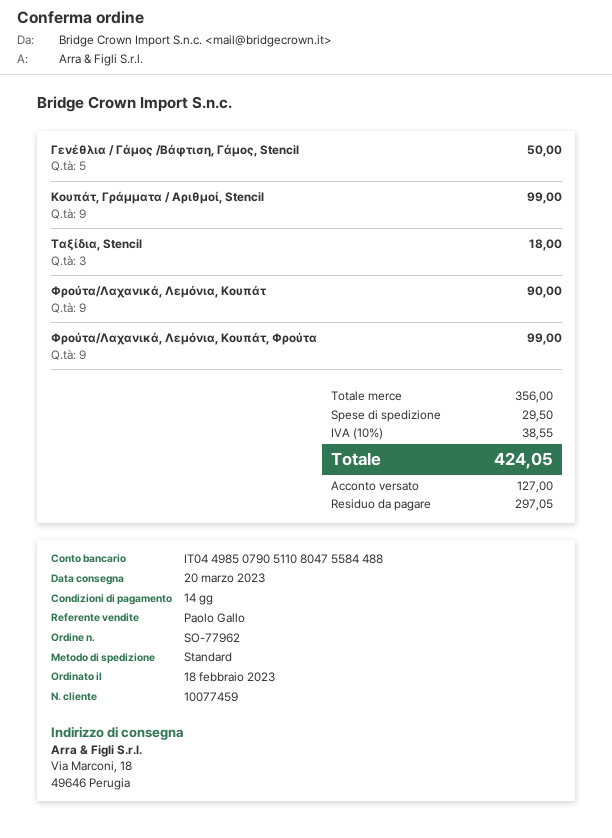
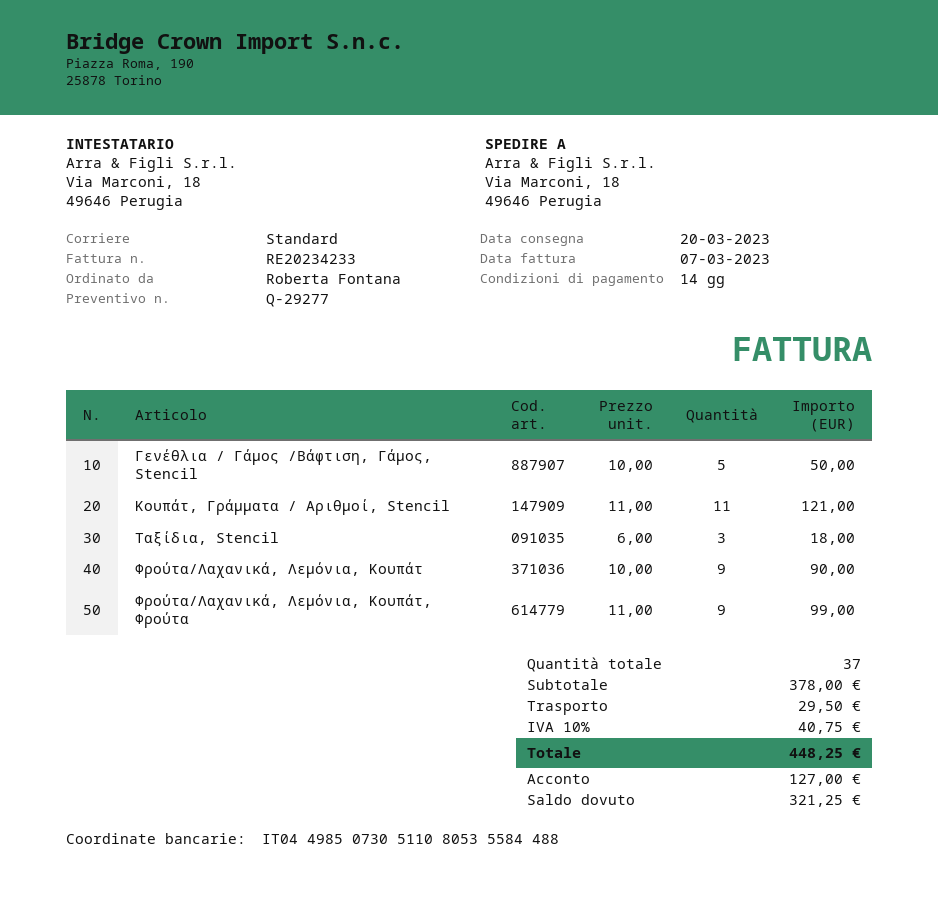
bank account: IT0449850790511080475584488 -> IT0449850730511080535584488
Κουπάτ, Γράμματα / Αριθμοί, Stencil: 9 for 99.00 -> 11 for 121.00
subtotal: 356.00 -> 378.00
tax: 10% = 38.55 -> 10% = 40.75
total: 424.05 -> 448.25
balance: 297.05 -> 321.25

